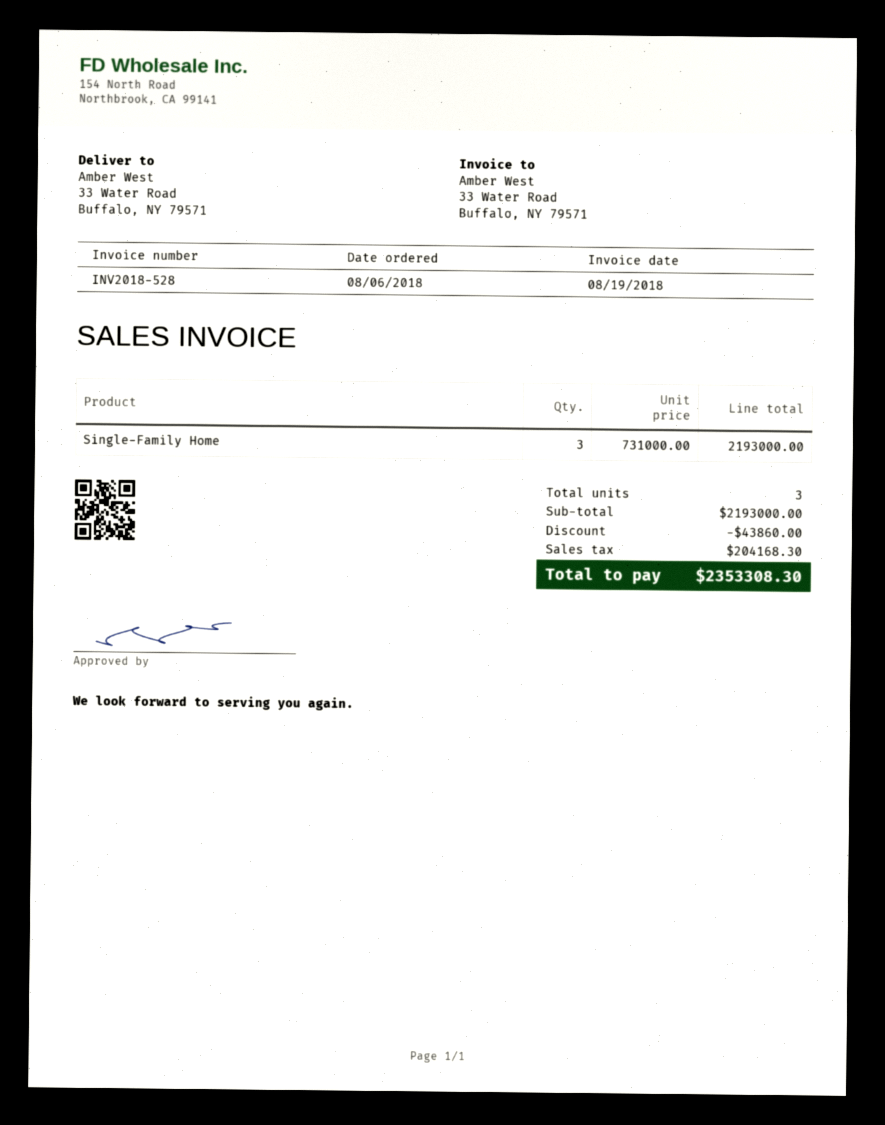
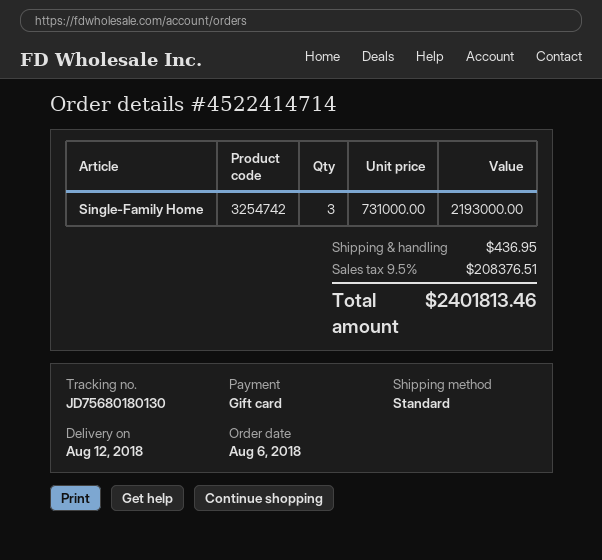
discount: 43860.00 -> none
shipping: none -> 436.95
tax: 204168.30 -> 208376.51
total: 2353308.30 -> 2401813.46

